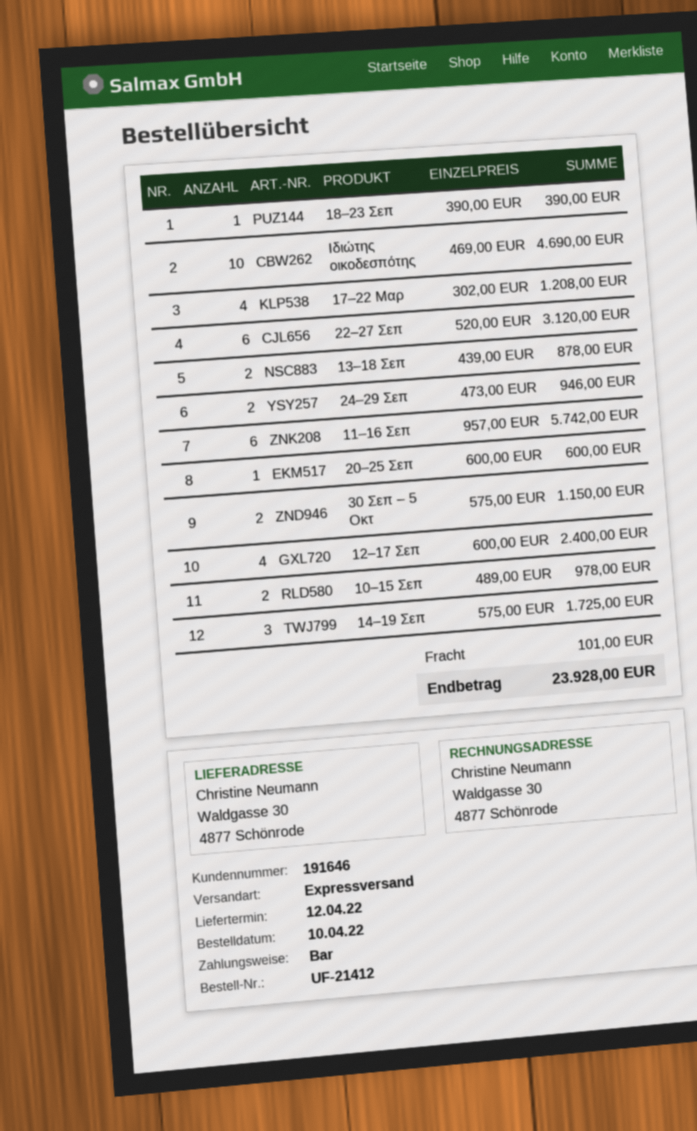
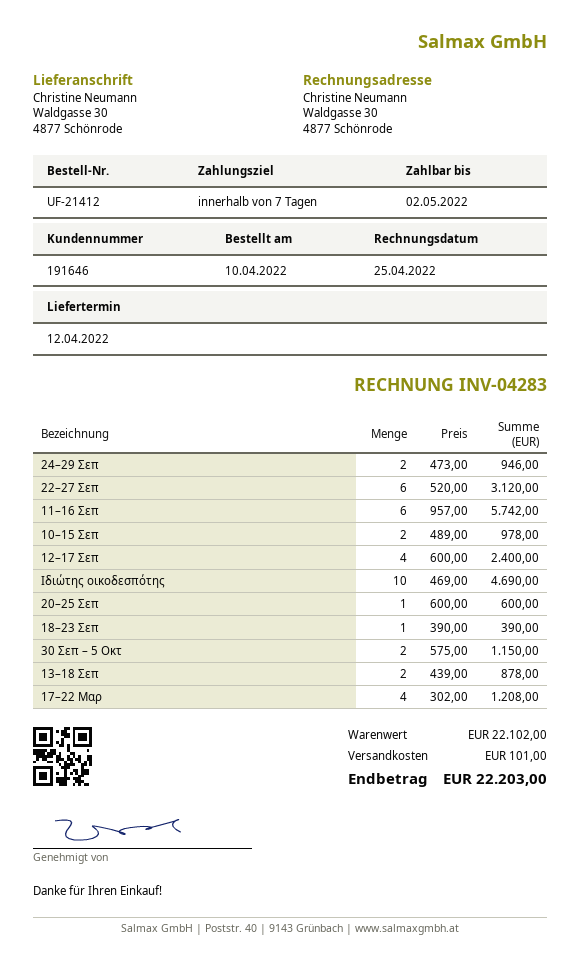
14–19 Σεπ: 3 x 575.00 = 1725.00 -> none
total: 23928.00 -> 22203.00

